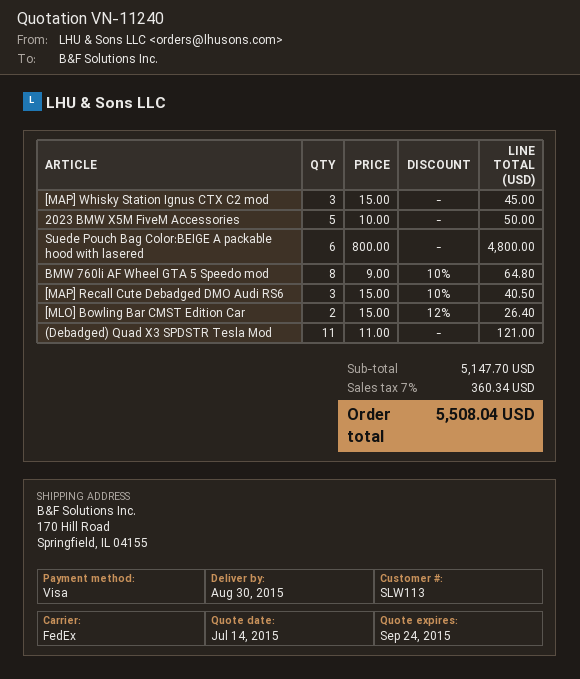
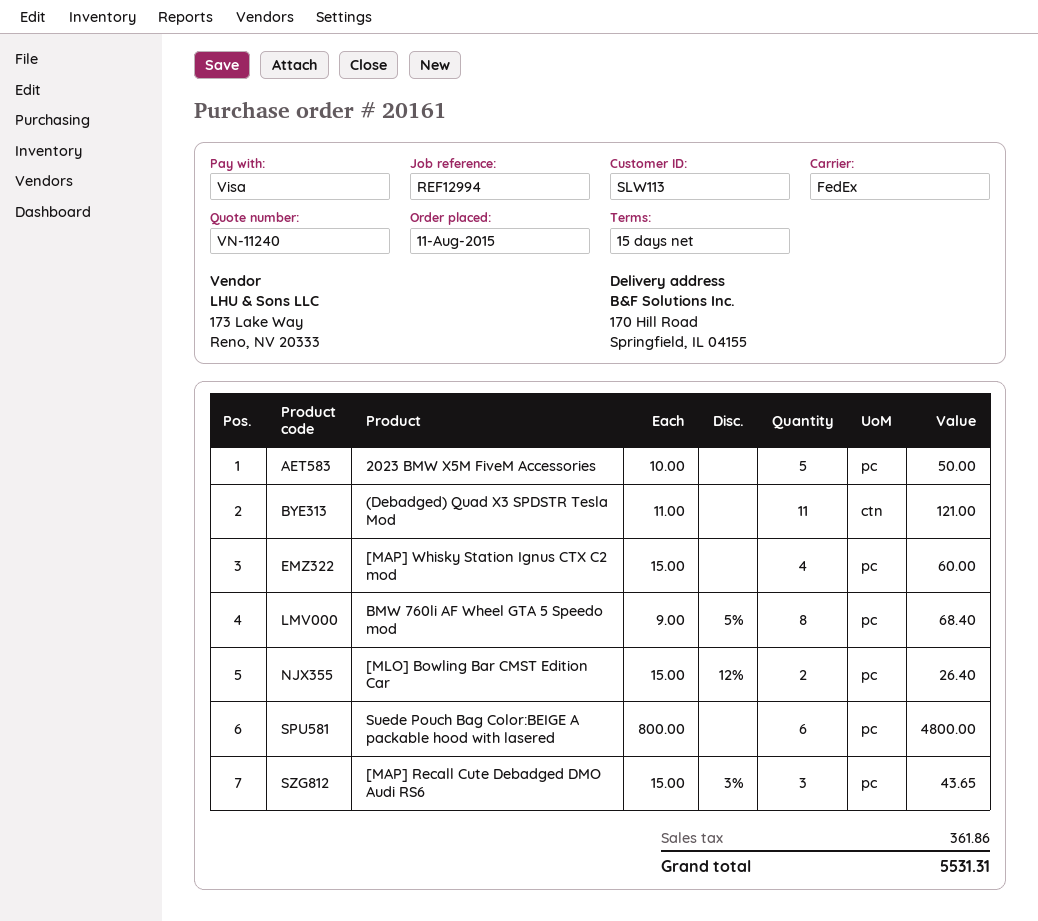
[MAP] Whisky Station Ignus CTX C2 mod: 3 x 15.00 = 45.00 -> 4 x 15.00 = 60.00
BMW 760li AF Wheel GTA 5 Speedo mod: 8 x 9.00 - 10% = 64.80 -> 8 x 9.00 - 5% = 68.40
[MAP] Recall Cute Debadged DMO Audi RS6: 3 x 15.00 - 10% = 40.50 -> 3 x 15.00 - 3% = 43.65
tax: 360.34 -> 361.86
total: 5508.04 -> 5531.31

